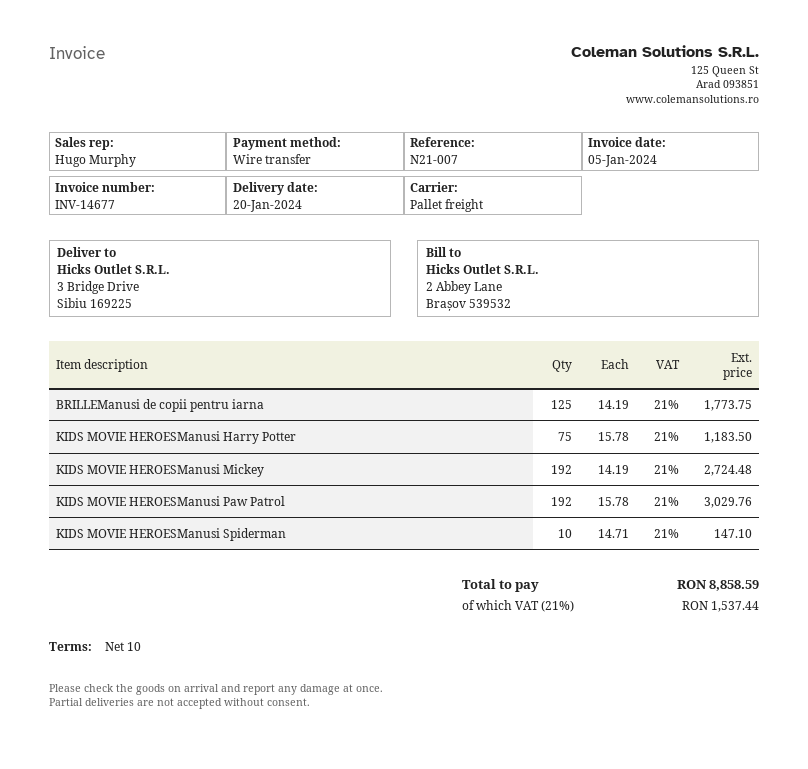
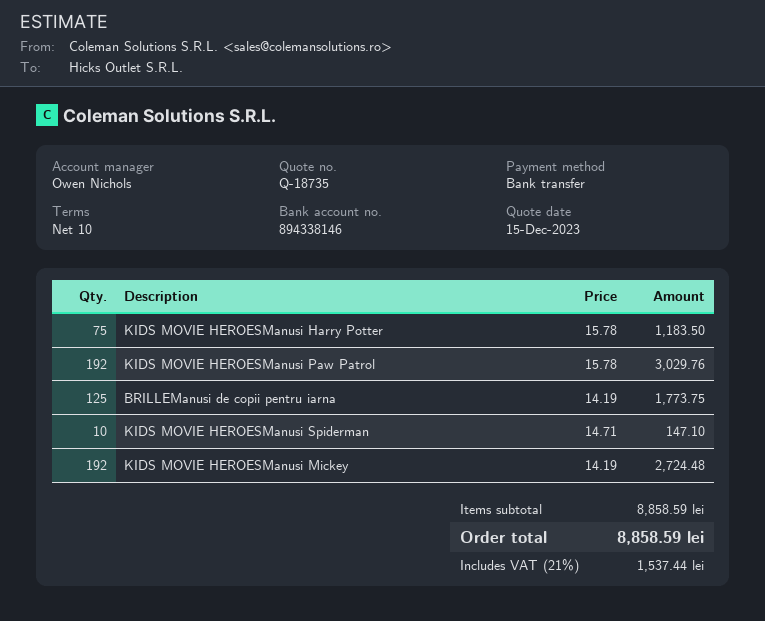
sales rep: Hugo Murphy -> Owen Nichols

